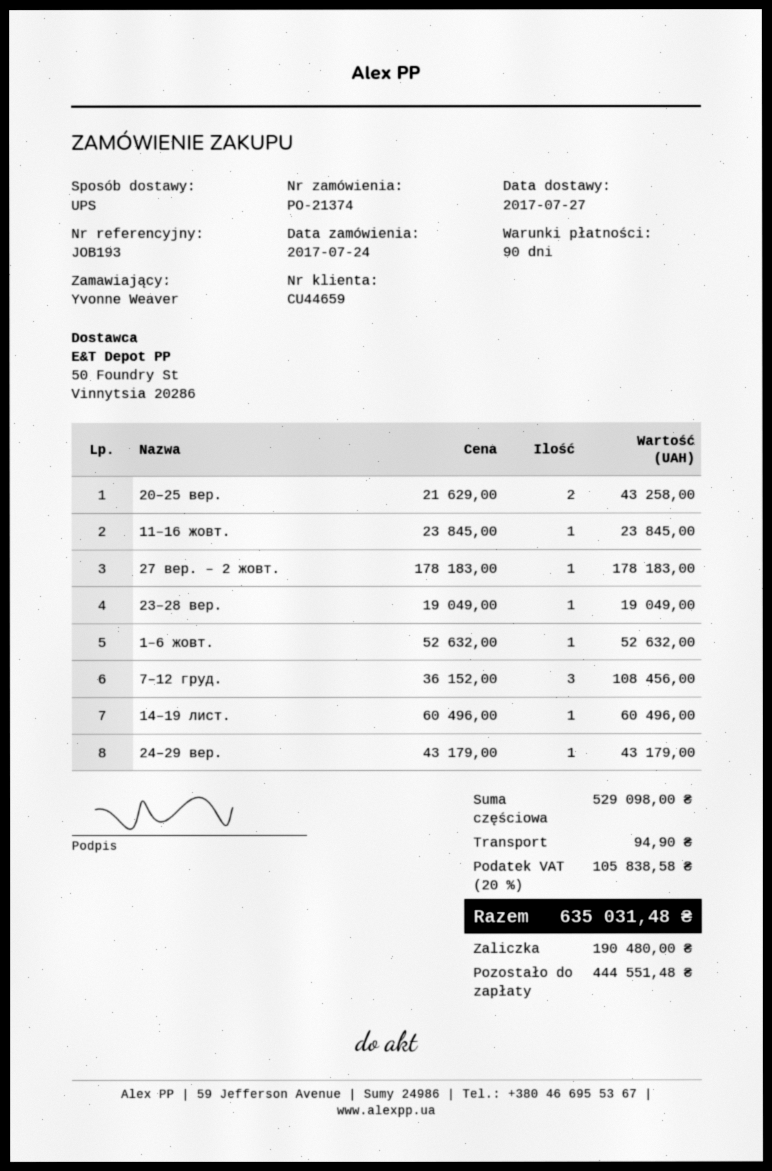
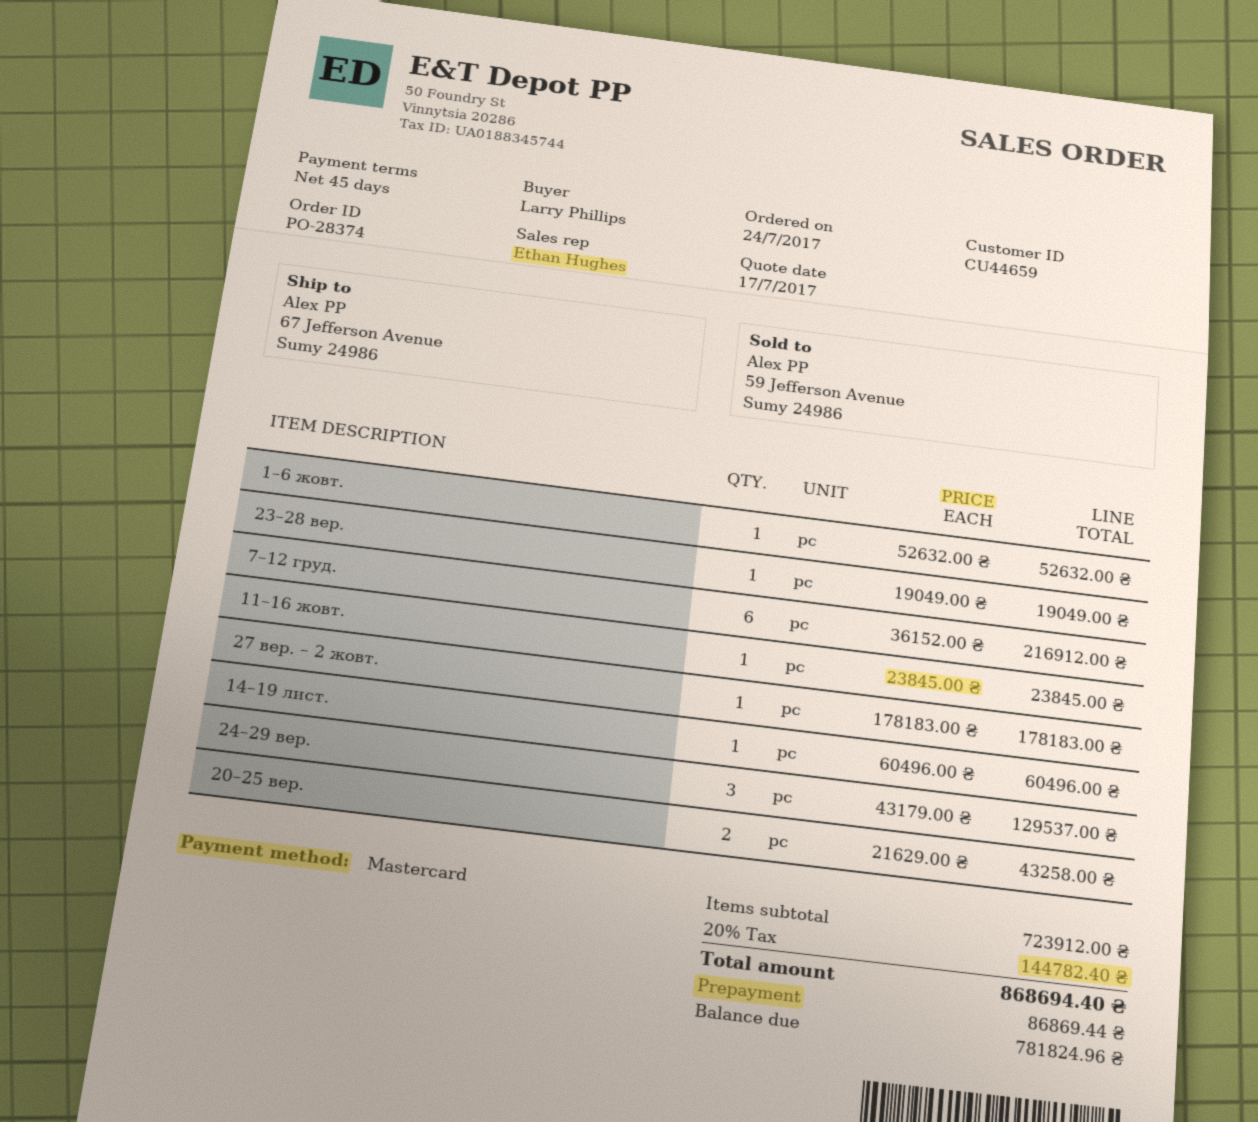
order number: PO-21374 -> PO-28374
payment terms: 90 days -> 45 days
ordered by: Yvonne Weaver -> Larry Phillips
7–12 груд.: 3 x 36152.00 = 108456.00 -> 6 x 36152.00 = 216912.00
24–29 вер.: 1 x 43179.00 = 43179.00 -> 3 x 43179.00 = 129537.00
subtotal: 529098.00 -> 723912.00
shipping: 94.90 -> none
tax: 20% = 105838.58 -> 20% = 144782.40
total: 635031.48 -> 868694.40
deposit: 190480.00 -> 86869.44
balance: 444551.48 -> 781824.96

